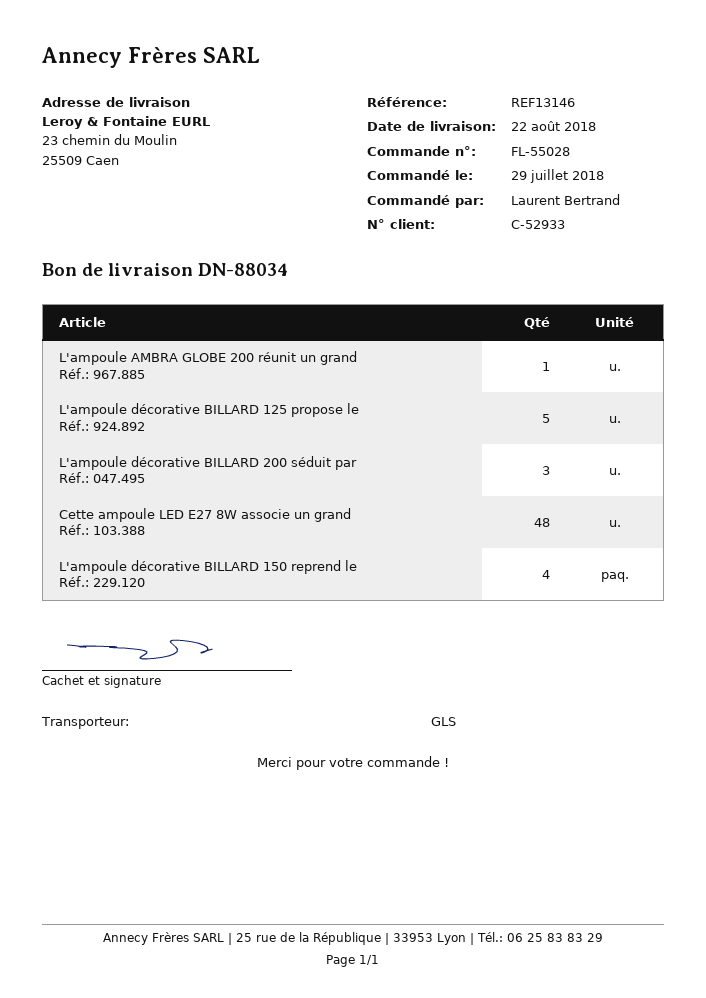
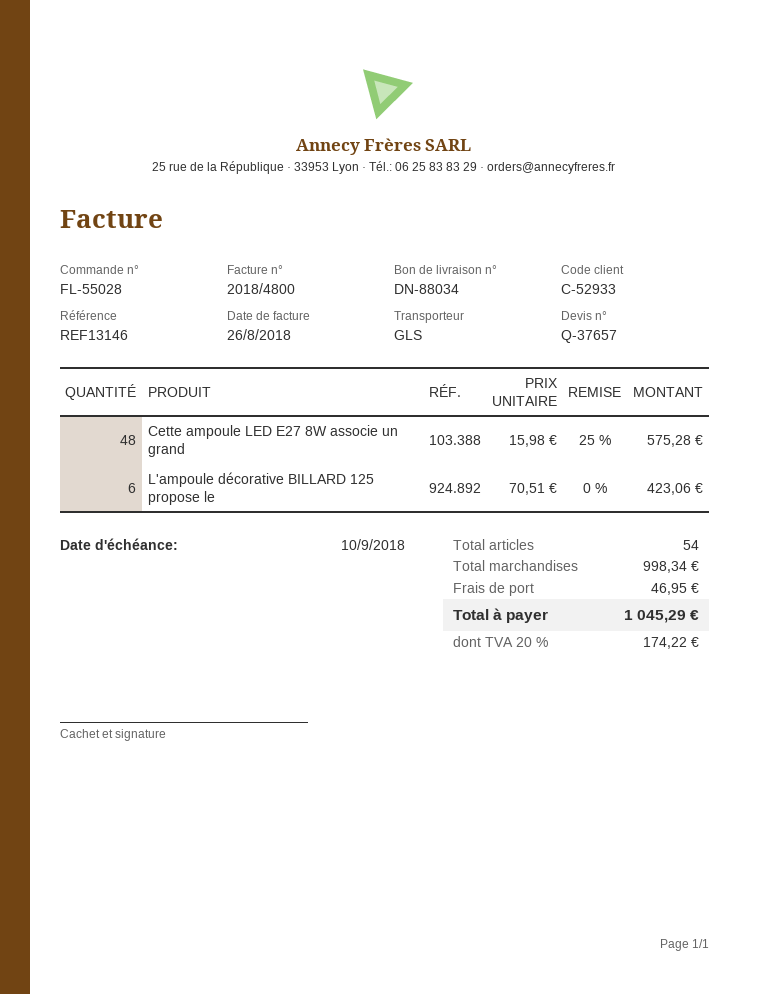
L'ampoule AMBRA GLOBE 200 réunit un grand: 1 -> none
L'ampoule décorative BILLARD 125 propose le: 5 -> 6
L'ampoule décorative BILLARD 200 séduit par: 3 -> none
L'ampoule décorative BILLARD 150 reprend le: 4 -> none

